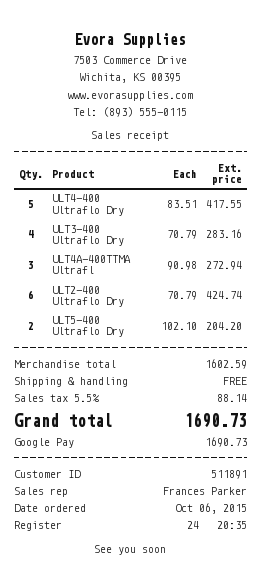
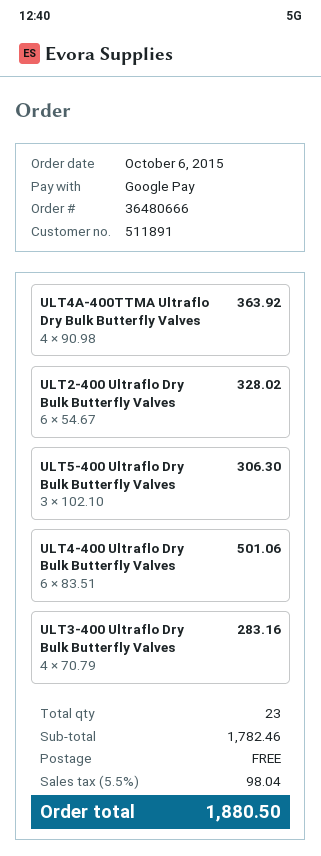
ULT4-400 Ultraflo Dry: 5 x 83.51 = 417.55 -> 6 x 83.51 = 501.06
ULT4A-400TTMA Ultrafl: 3 x 90.98 = 272.94 -> 4 x 90.98 = 363.92
ULT2-400 Ultraflo Dry: 6 x 70.79 = 424.74 -> 6 x 54.67 = 328.02
ULT5-400 Ultraflo Dry: 2 x 102.10 = 204.20 -> 3 x 102.10 = 306.30
subtotal: 1602.59 -> 1782.46
tax: 5.5% = 88.14 -> 5.5% = 98.04
total: 1690.73 -> 1880.50

